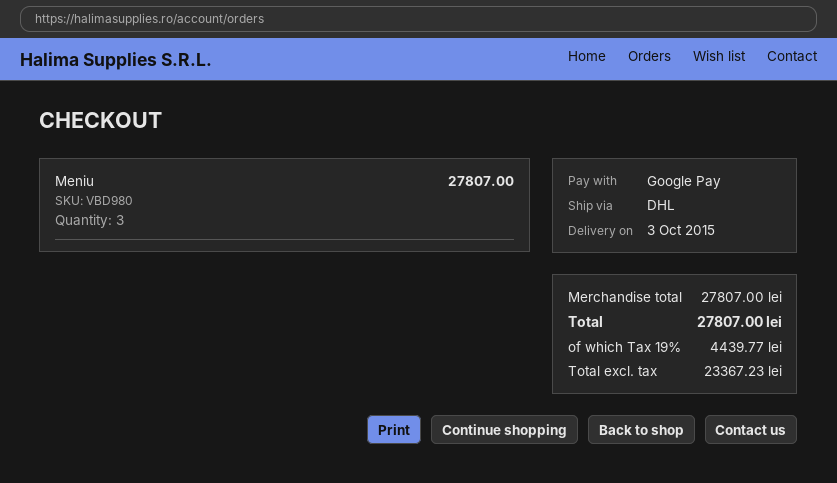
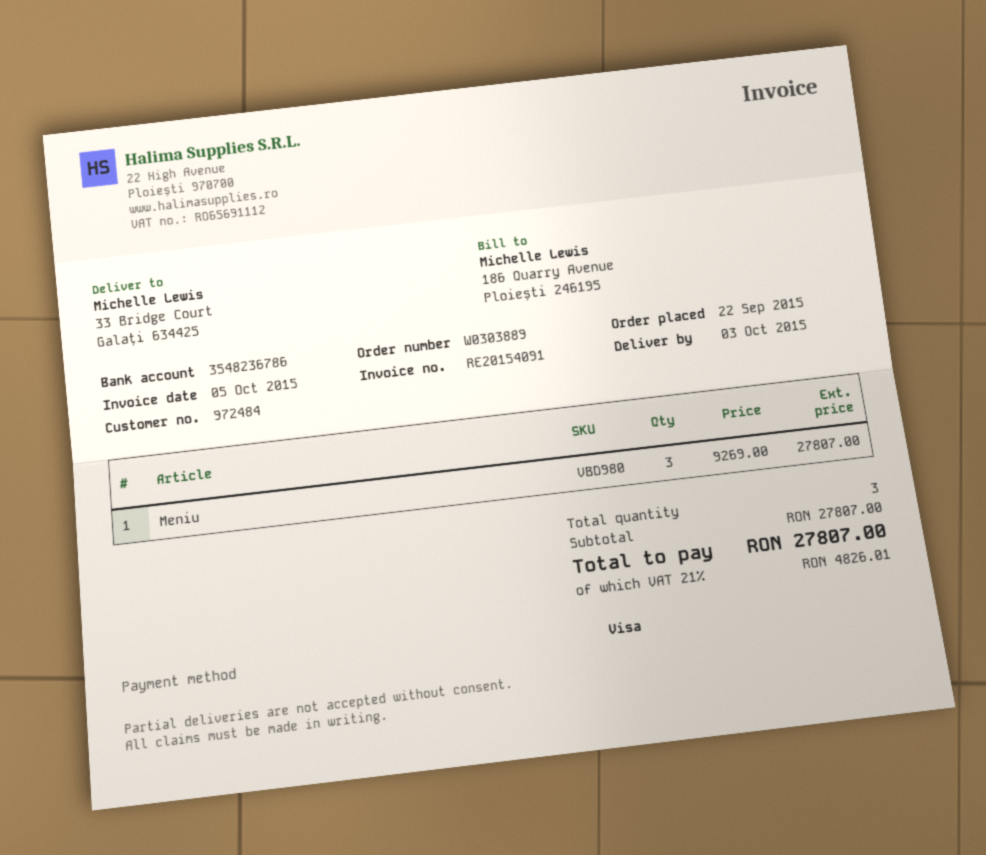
payment method: Google Pay -> Visa
tax: 19% = 4439.77 -> 21% = 4826.01

